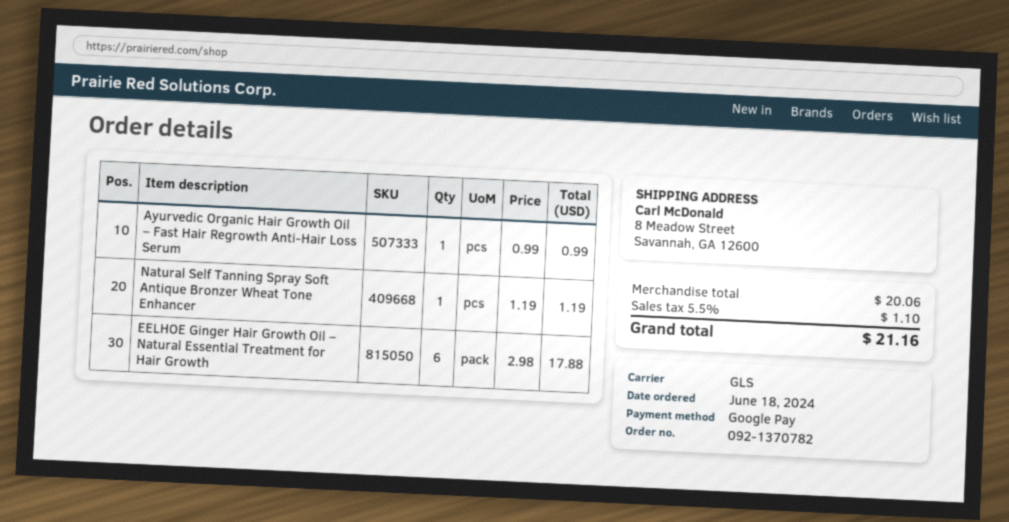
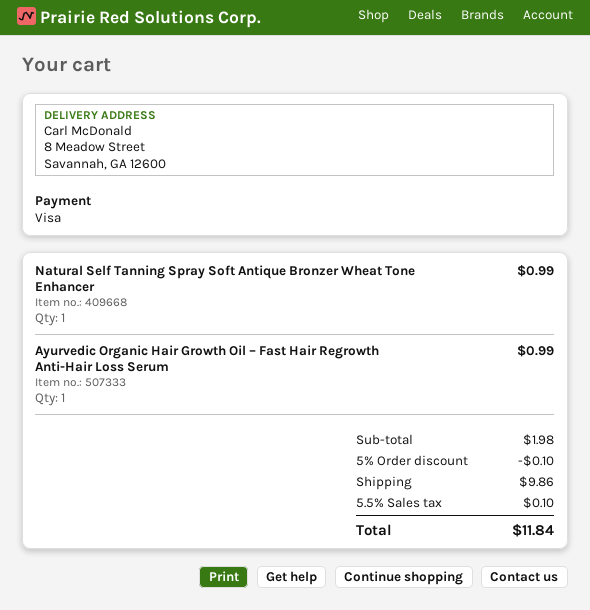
payment method: Google Pay -> Visa
Natural Self Tanning Spray Soft Antique Bronzer Wheat Tone Enhancer: 1 for 1.19 -> 1 for 0.99
EELHOE Ginger Hair Growth Oil – Natural Essential Treatment for Hair Growth: 6 for 17.88 -> none
subtotal: 20.06 -> 1.98
discount: none -> 5% = 0.10
shipping: none -> 9.86
tax: 5.5% = 1.10 -> 5.5% = 0.10
total: 21.16 -> 11.84

